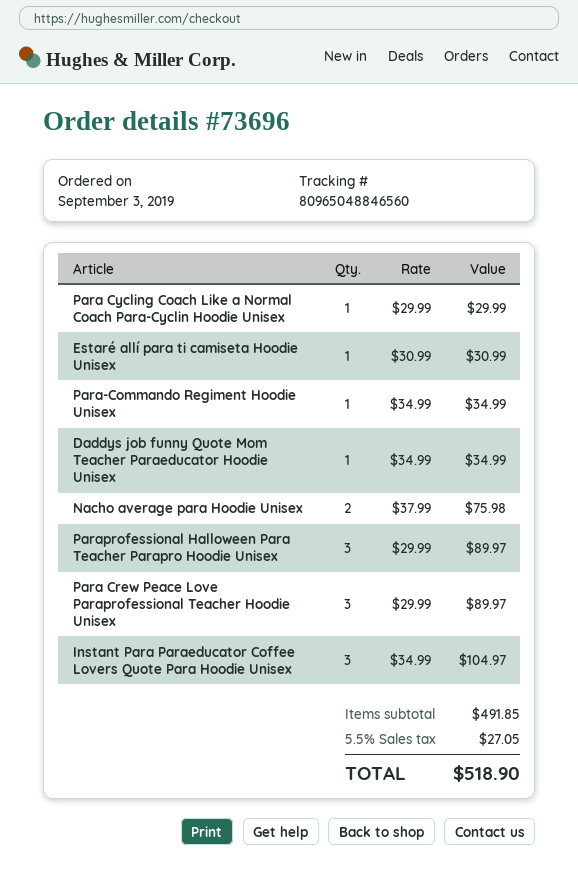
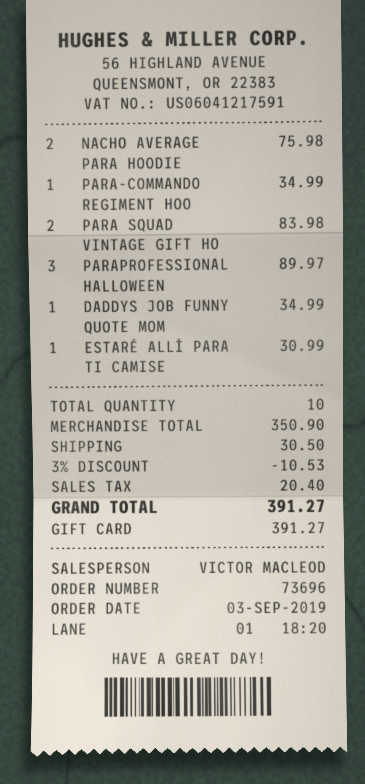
Para Cycling Coach Like a Normal Coach Para-Cyclin Hoodie Unisex: 1 for 29.99 -> none
Para Crew Peace Love Paraprofessional Teacher Hoodie Unisex: 3 for 89.97 -> none
Instant Para Paraeducator Coffee Lovers Quote Para Hoodie Unisex: 3 for 104.97 -> none
PARA SQUAD VINTAGE GIFT HO: none -> 2 for 83.98
subtotal: 491.85 -> 350.90
discount: none -> 3% = 10.53
shipping: none -> 30.50
tax: 27.05 -> 20.40
total: 518.90 -> 391.27

